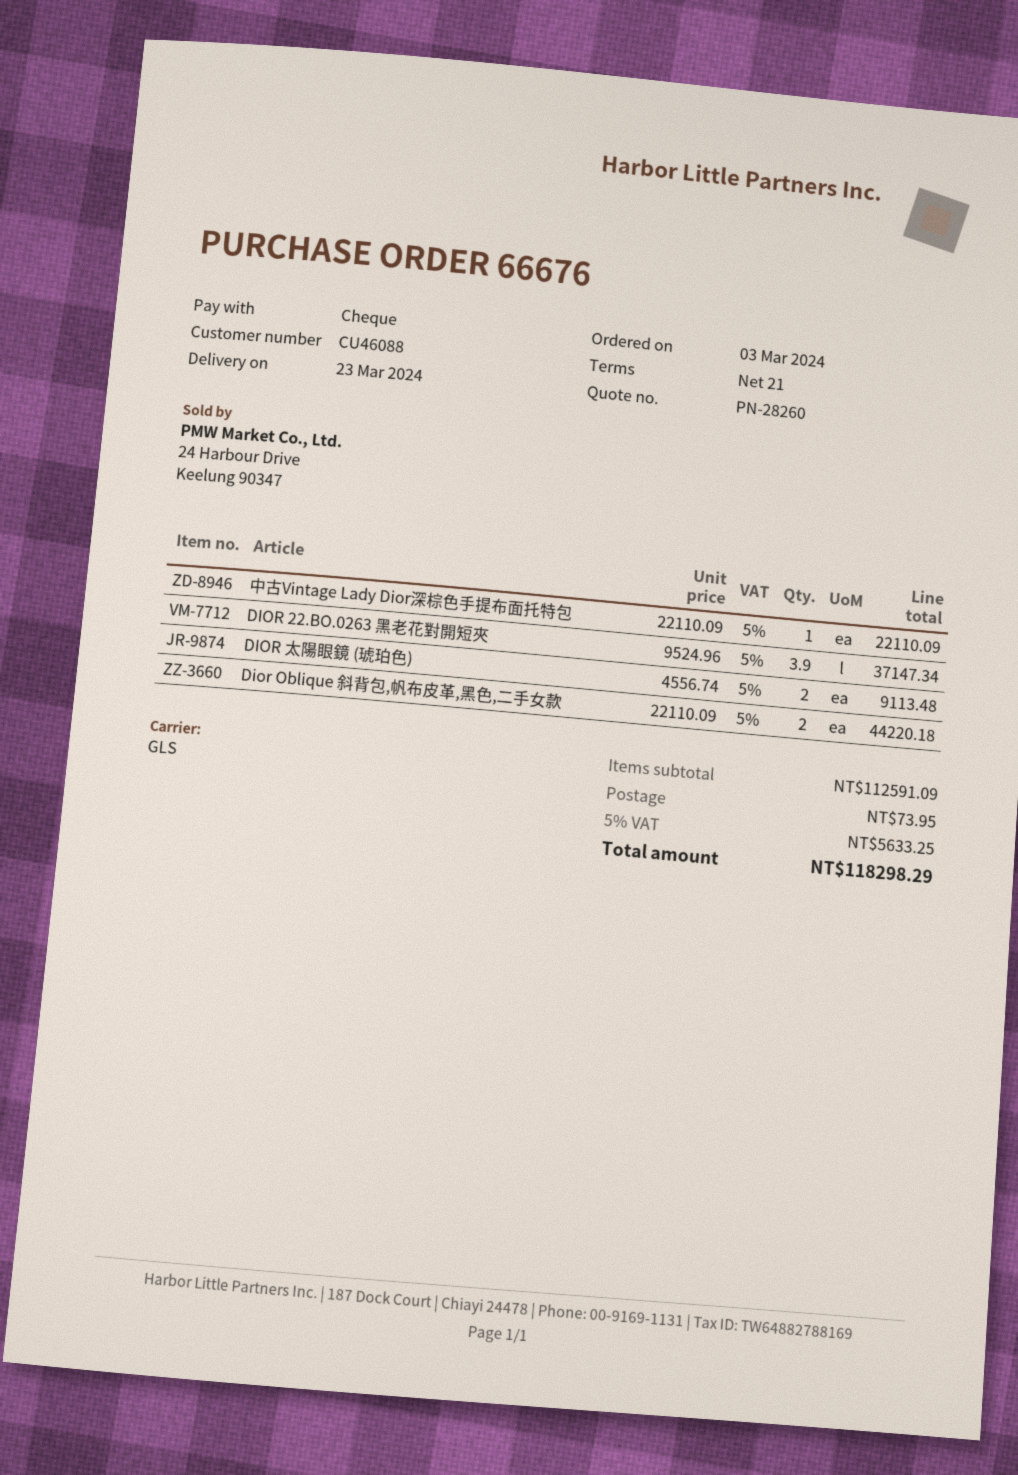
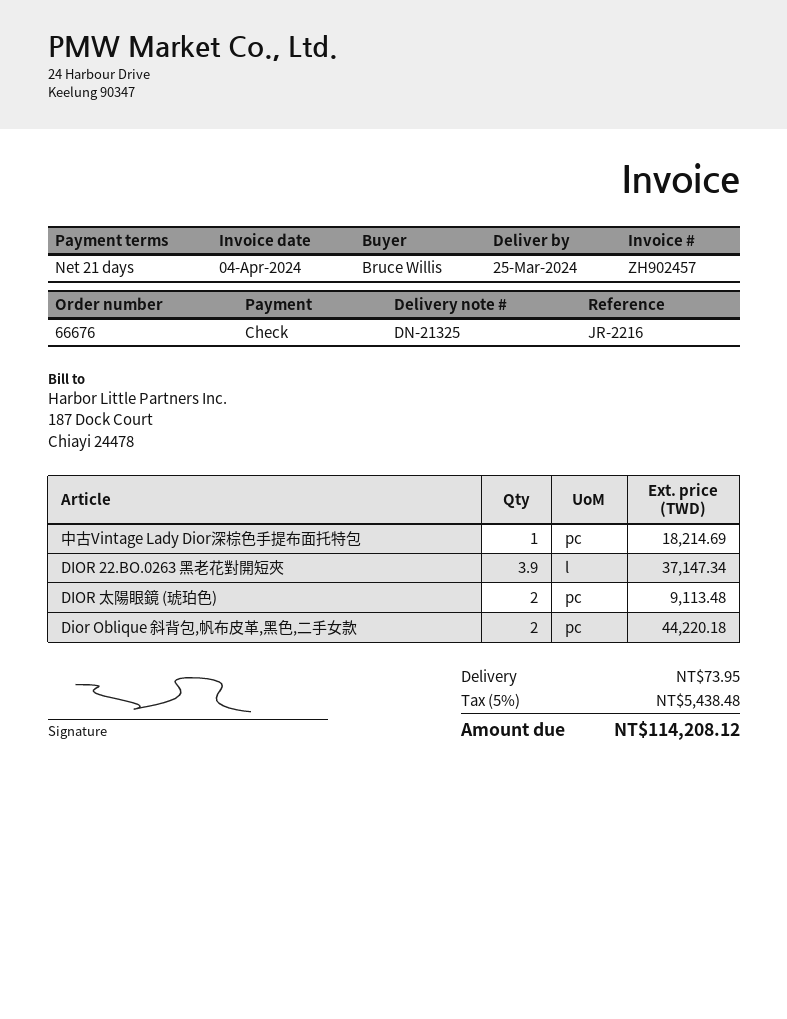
delivery date: 2024-03-23 -> 2024-03-25
中古Vintage Lady Dior深棕色手提布面托特包: 1 for 22110.09 -> 1 for 18214.69
tax: 5% = 5633.25 -> 5% = 5438.48
total: 118298.29 -> 114208.12

